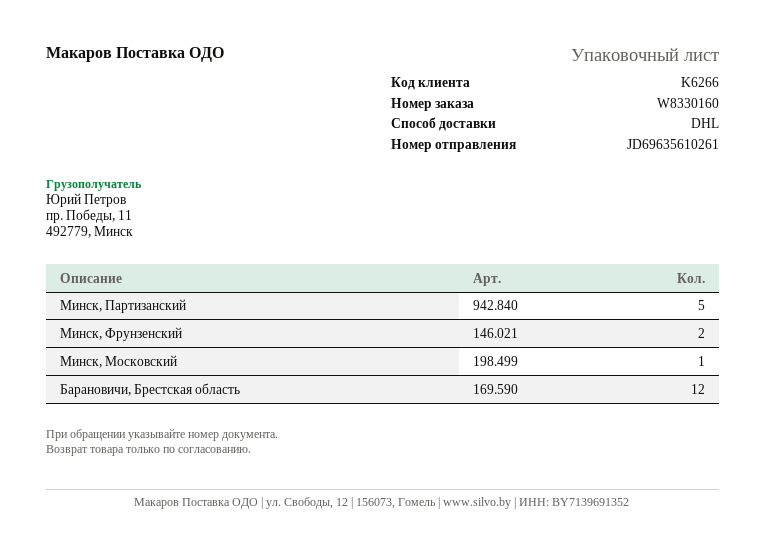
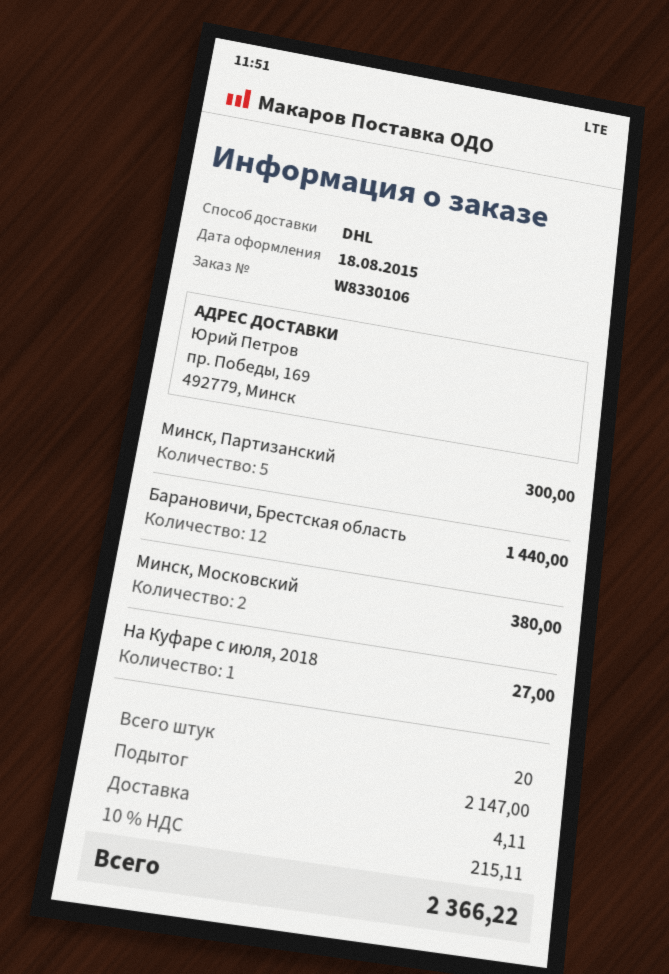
order number: W8330160 -> W8330106
ship to: пр. Победы, 11, 492779, Минск -> пр. Победы, 169, 492779, Минск
Минск, Фрунзенский: 2 -> none
Минск, Московский: 1 -> 2
На Куфаре с июля, 2018: none -> 1

